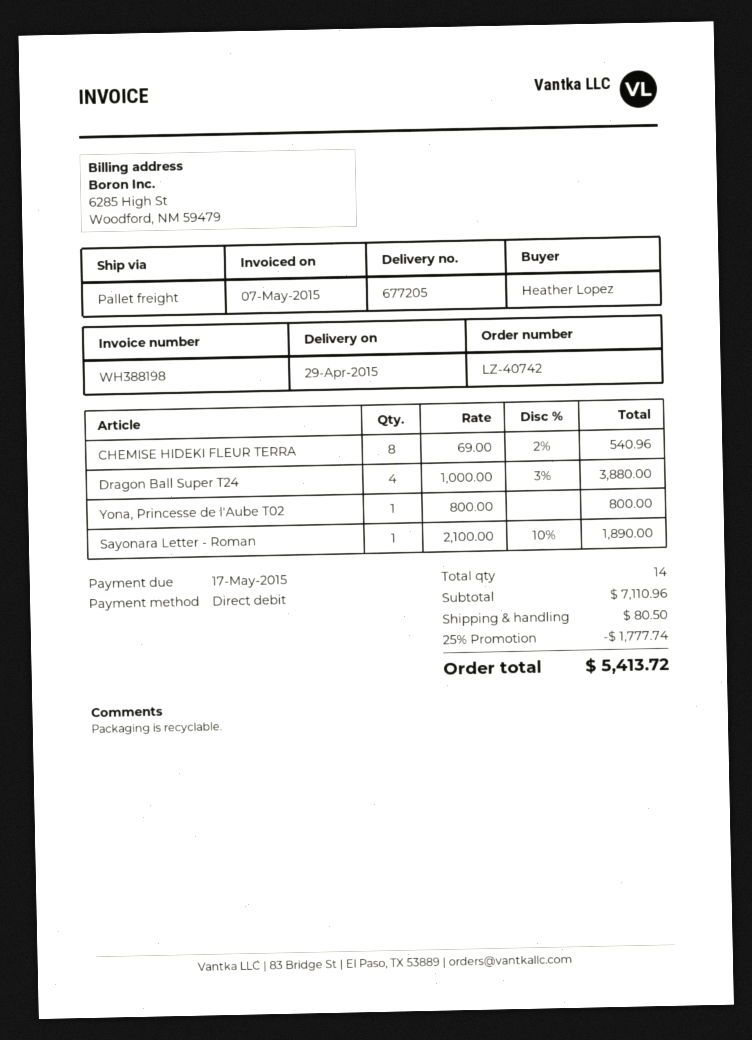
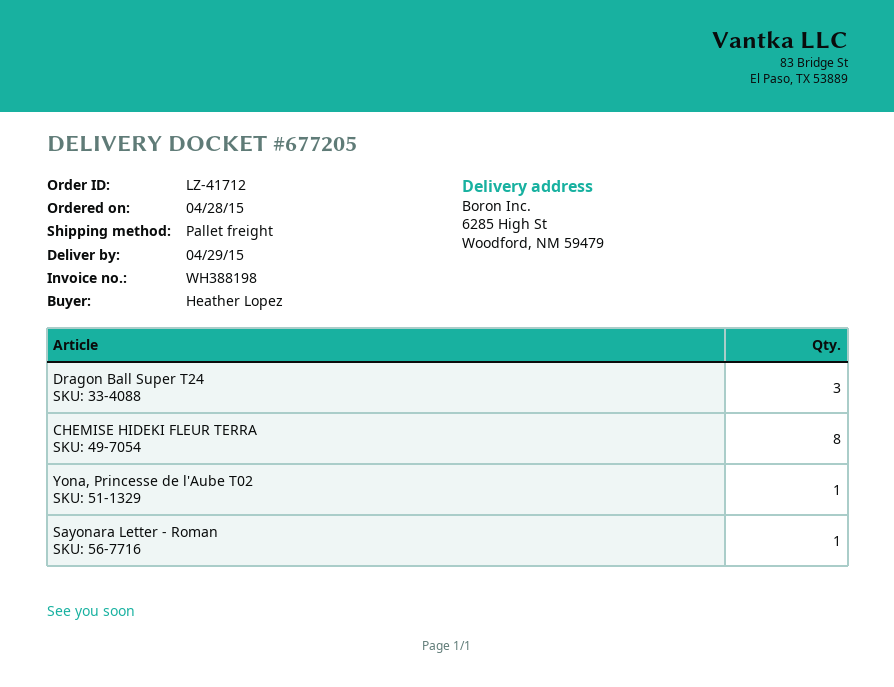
order number: LZ-40742 -> LZ-41712
Dragon Ball Super T24: 4 -> 3

